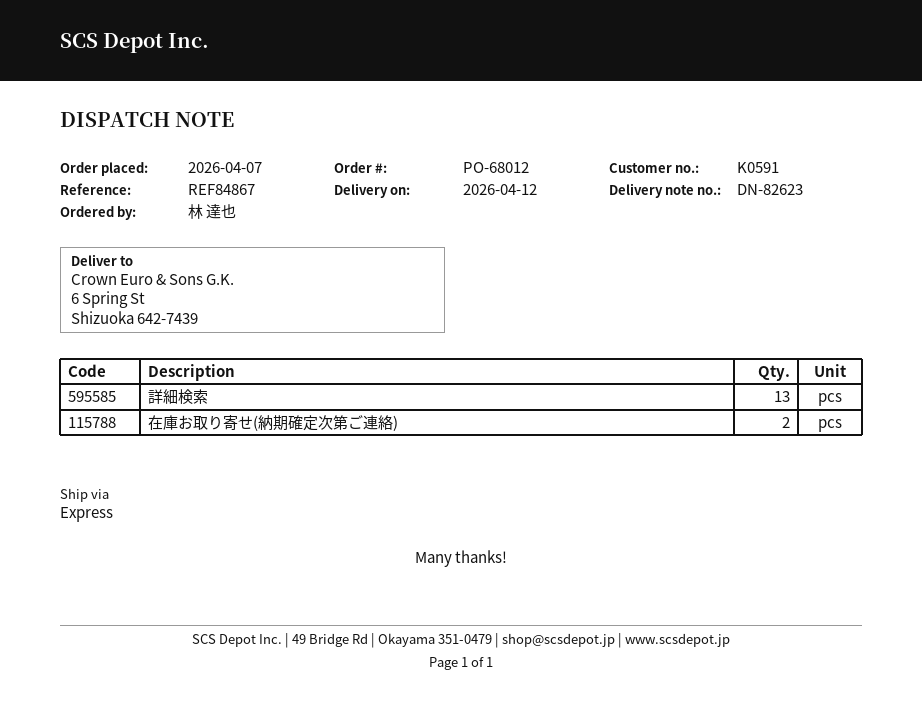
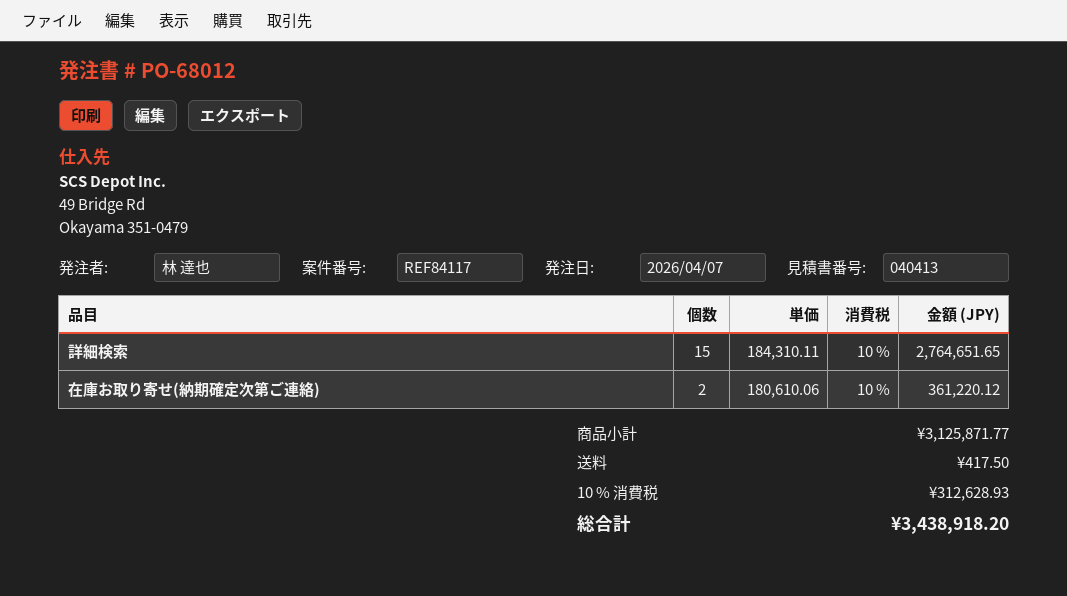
reference: REF84867 -> REF84117
詳細検索: 13 -> 15

